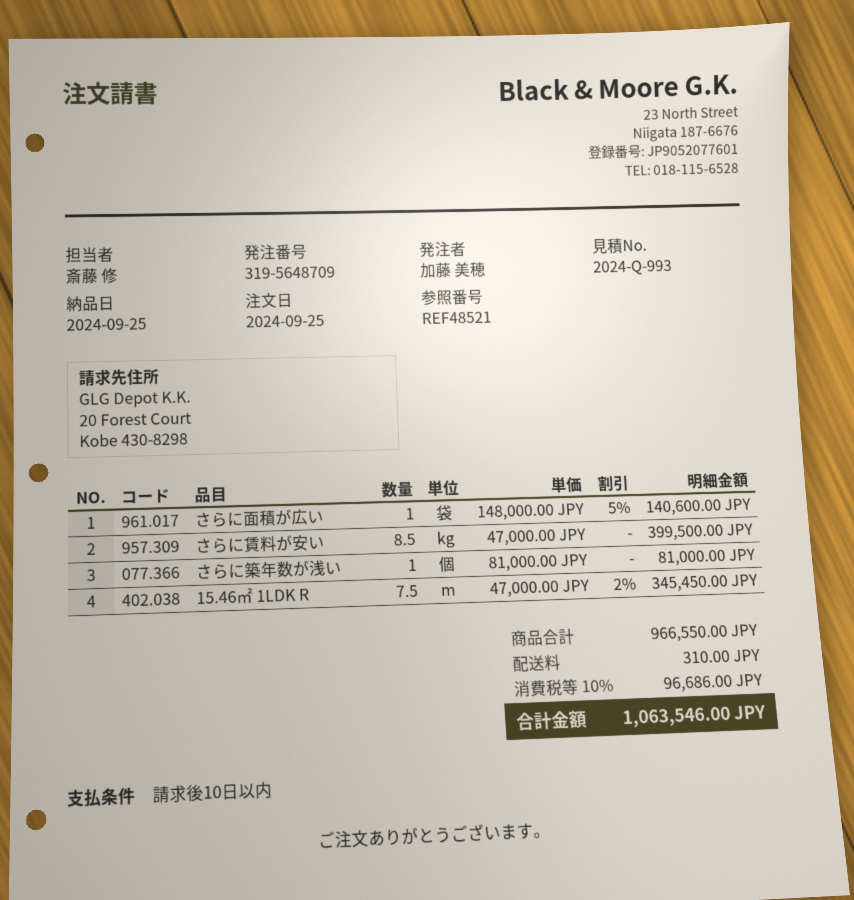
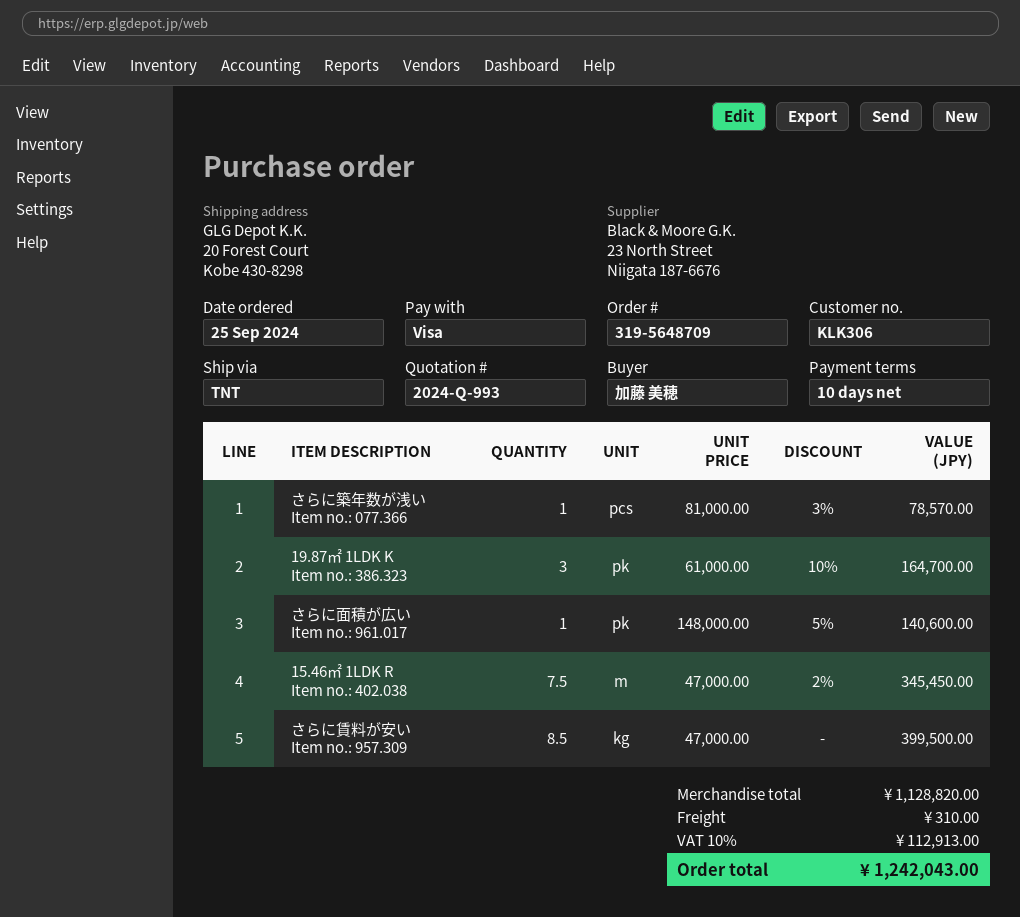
さらに築年数が浅い: 1 x 81000.00 = 81000.00 -> 1 x 81000.00 - 3% = 78570.00
19.87㎡ 1LDK K: none -> 3 x 61000.00 - 10% = 164700.00
subtotal: 966550.00 -> 1128820.00
tax: 10% = 96686.00 -> 10% = 112913.00
total: 1063546.00 -> 1242043.00

